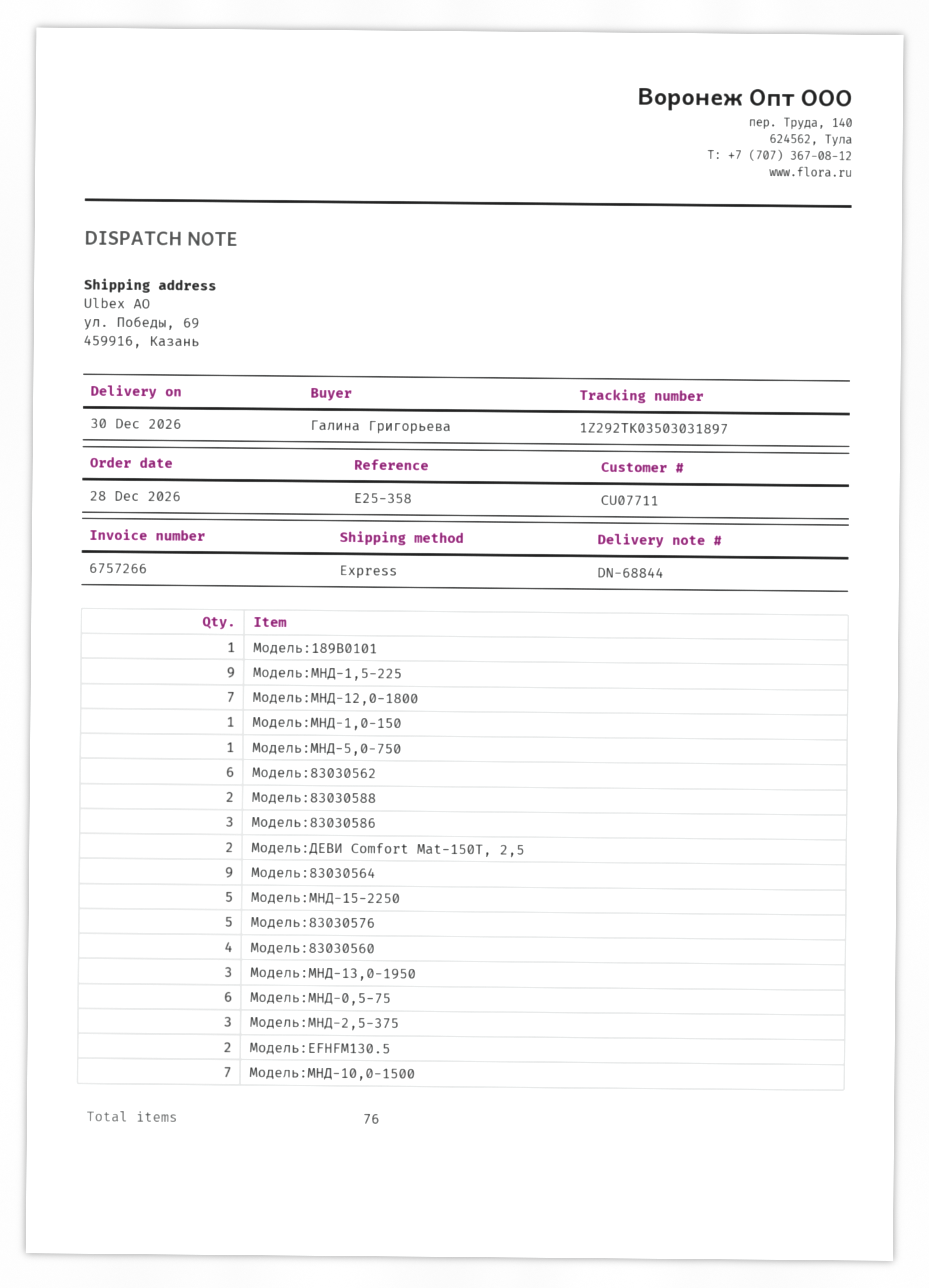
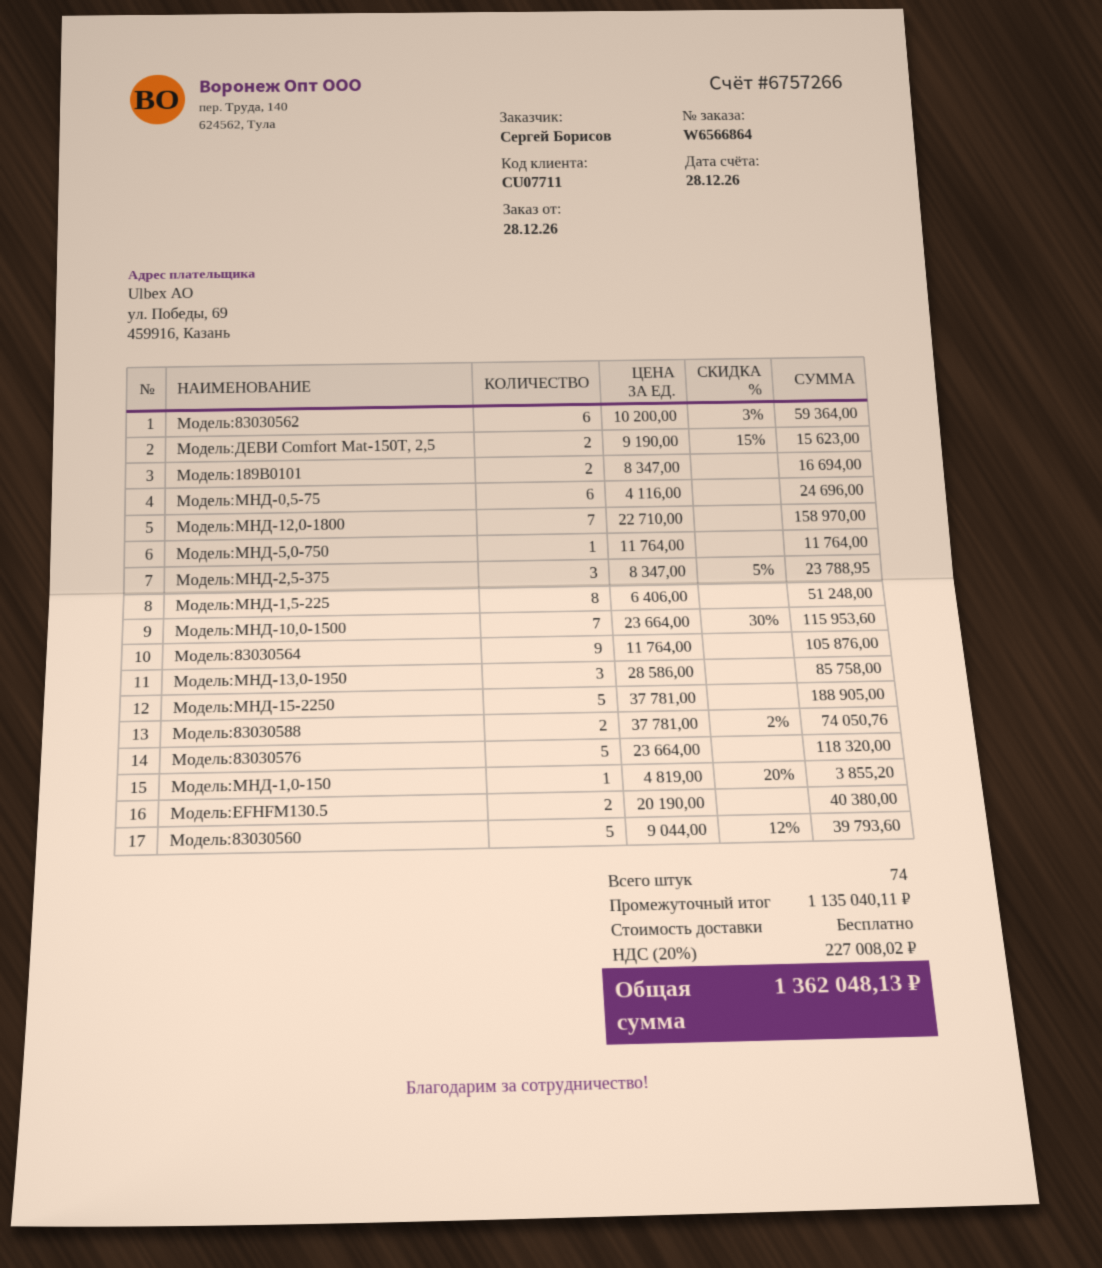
ordered by: Галина Григорьева -> Сергей Борисов
Модель:189B0101: 1 -> 2
Модель:МНД-1,5-225: 9 -> 8
Модель:83030586: 3 -> none
Модель:83030560: 4 -> 5
total quantity: 76 -> 74

